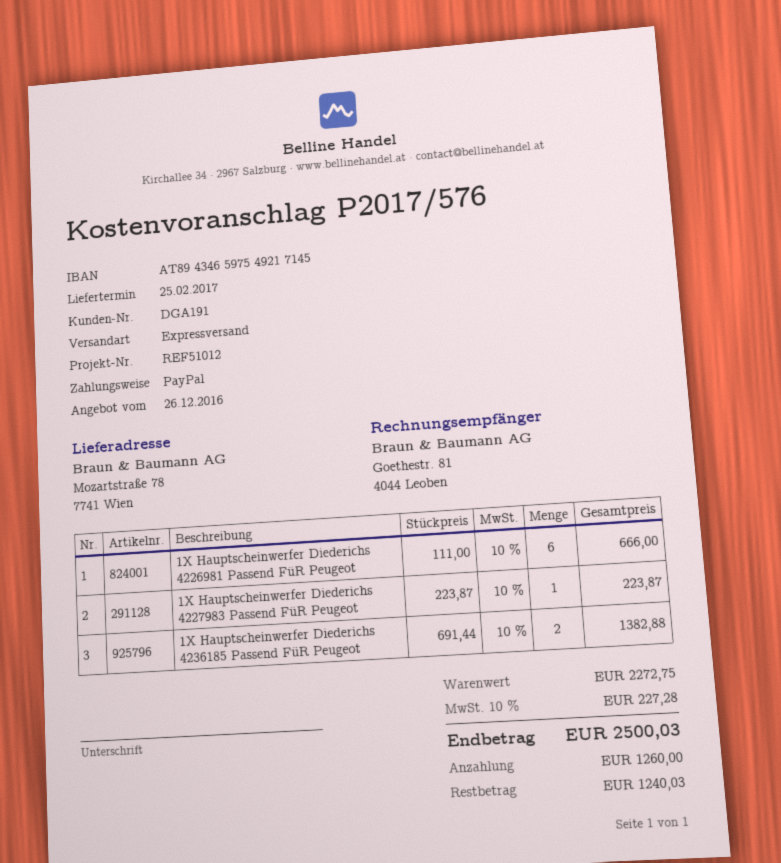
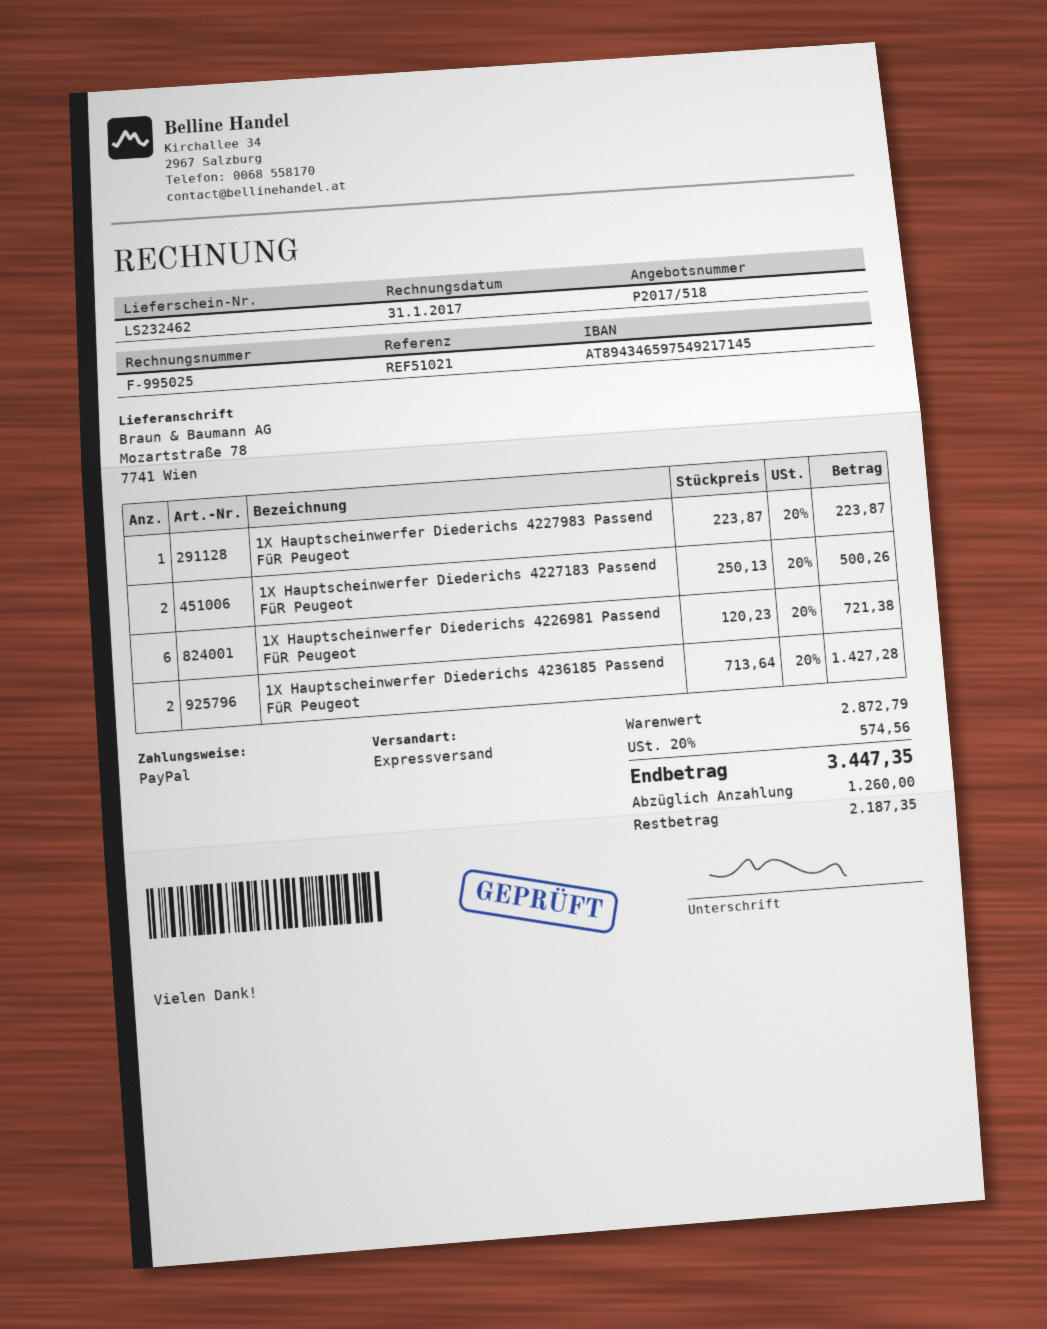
quote number: P2017/576 -> P2017/518
reference: REF51012 -> REF51021
1X Hauptscheinwerfer Diederichs 4226981 Passend FüR Peugeot: 6 x 111.00 = 666.00 -> 6 x 120.23 = 721.38
1X Hauptscheinwerfer Diederichs 4236185 Passend FüR Peugeot: 2 x 691.44 = 1382.88 -> 2 x 713.64 = 1427.28
1X Hauptscheinwerfer Diederichs 4227183 Passend FüR Peugeot: none -> 2 x 250.13 = 500.26
subtotal: 2272.75 -> 2872.79
tax: 10% = 227.28 -> 20% = 574.56
total: 2500.03 -> 3447.35
balance: 1240.03 -> 2187.35

